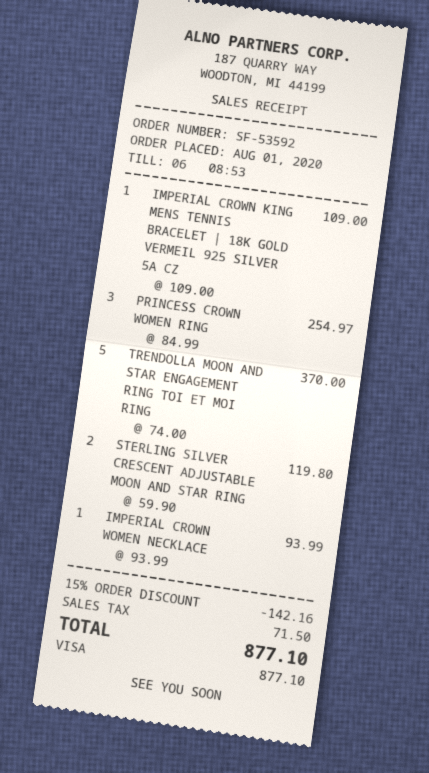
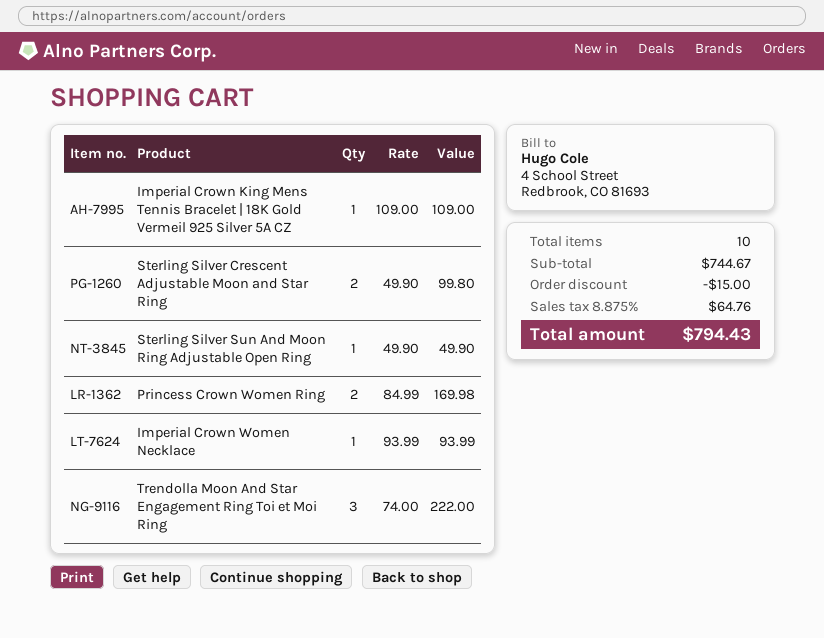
PRINCESS CROWN WOMEN RING: 3 x 84.99 = 254.97 -> 2 x 84.99 = 169.98
TRENDOLLA MOON AND STAR ENGAGEMENT RING TOI ET MOI RING: 5 x 74.00 = 370.00 -> 3 x 74.00 = 222.00
STERLING SILVER CRESCENT ADJUSTABLE MOON AND STAR RING: 2 x 59.90 = 119.80 -> 2 x 49.90 = 99.80
Sterling Silver Sun And Moon Ring Adjustable Open Ring: none -> 1 x 49.90 = 49.90
discount: 142.16 -> 15.00
tax: 71.50 -> 64.76
total: 877.10 -> 794.43

